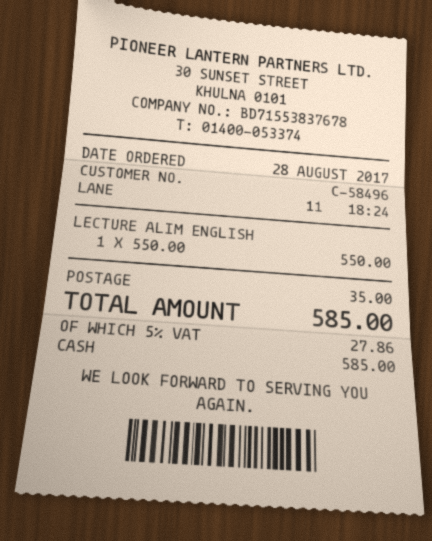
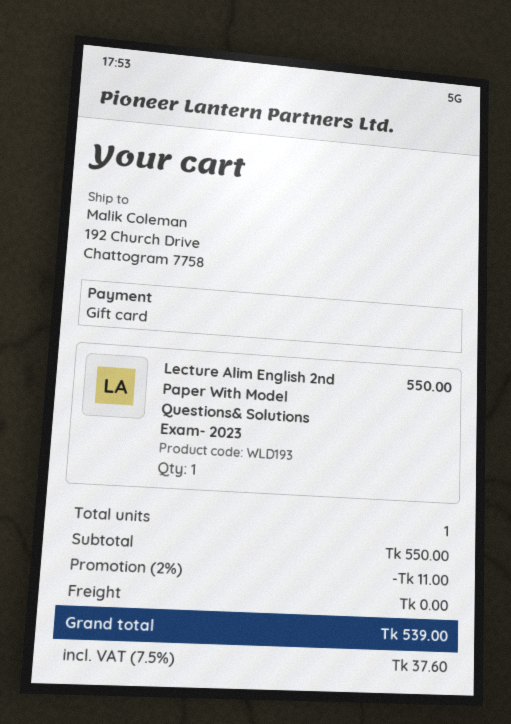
payment method: cash -> gift card
discount: none -> 2% = 11.00
shipping: 35.00 -> 0.00
tax: 5% = 27.86 -> 7.5% = 37.60
total: 585.00 -> 539.00

